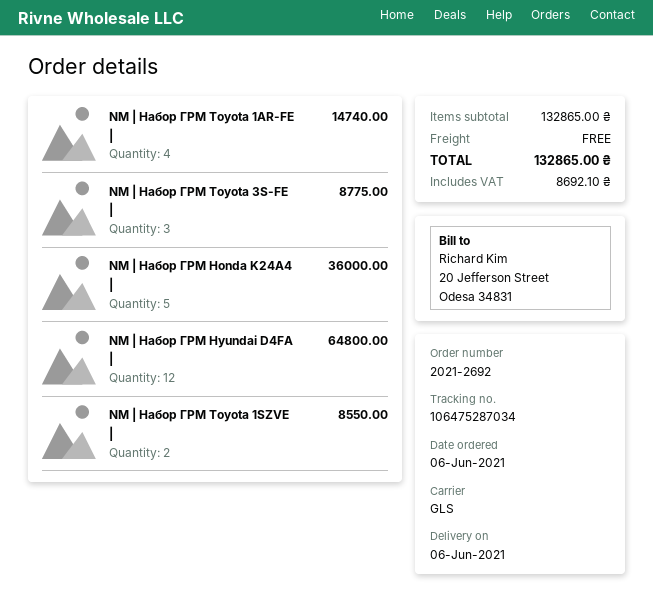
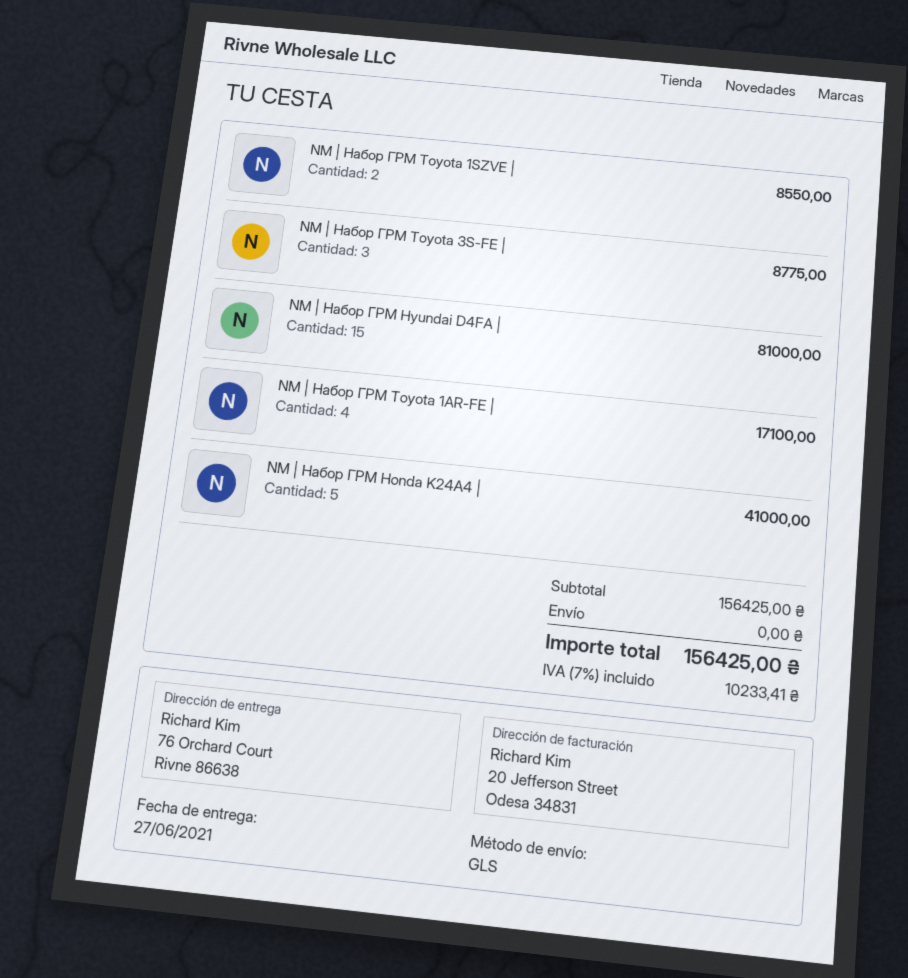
delivery date: 2021-06-06 -> 2021-06-27
NM | Набор ГРМ Toyota 1AR-FE |: 4 for 14740.00 -> 4 for 17100.00
NM | Набор ГРМ Honda K24A4 |: 5 for 36000.00 -> 5 for 41000.00
NM | Набор ГРМ Hyundai D4FA |: 12 for 64800.00 -> 15 for 81000.00
subtotal: 132865.00 -> 156425.00
tax: 8692.10 -> 10233.41
total: 132865.00 -> 156425.00

